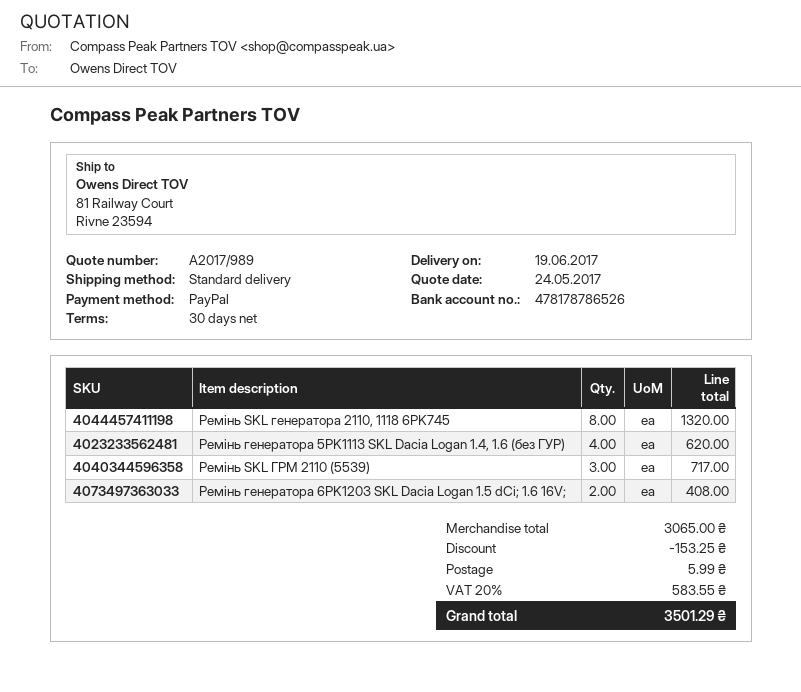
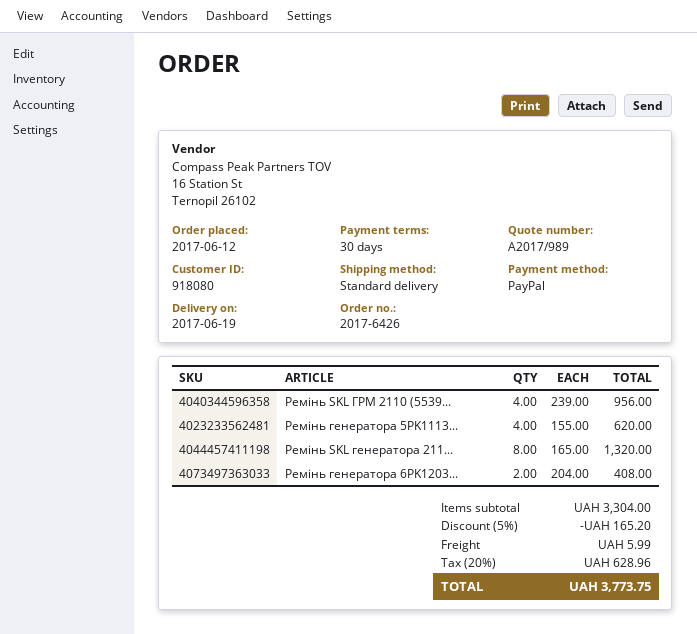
Ремінь SKL ГРМ 2110 (5539): 3 for 717.00 -> 4 for 956.00
subtotal: 3065.00 -> 3304.00
discount: 153.25 -> 165.20
tax: 20% = 583.55 -> 20% = 628.96
total: 3501.29 -> 3773.75

